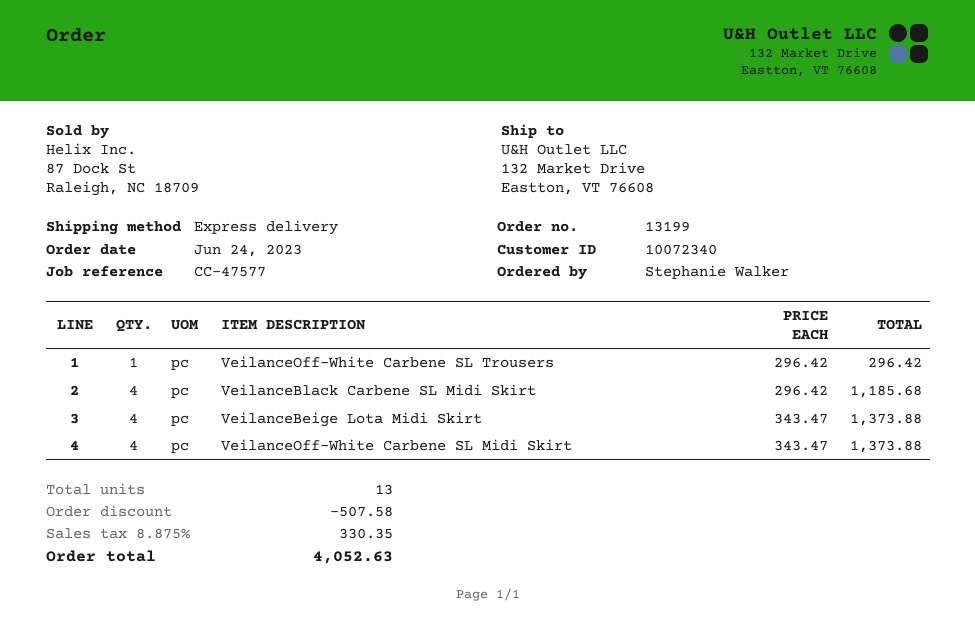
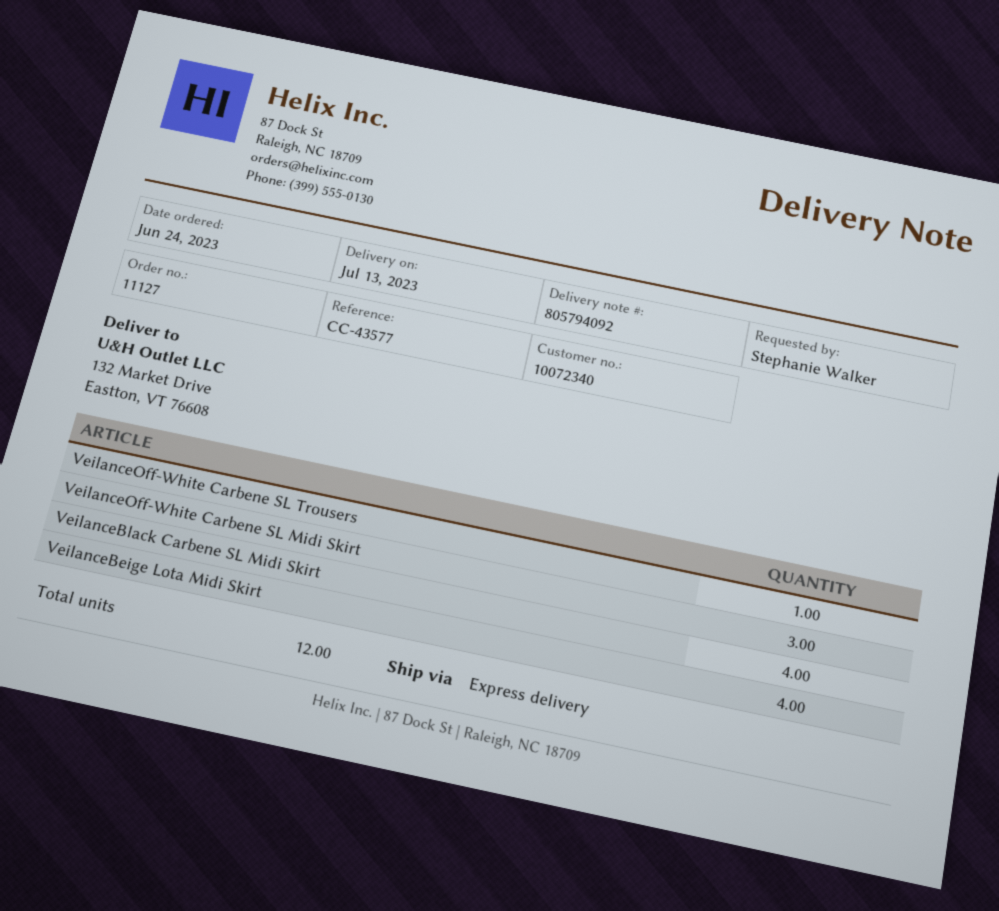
order number: 13199 -> 11127
reference: CC-47577 -> CC-43577
VeilanceOff-White Carbene SL Midi Skirt: 4 -> 3
total quantity: 13 -> 12

